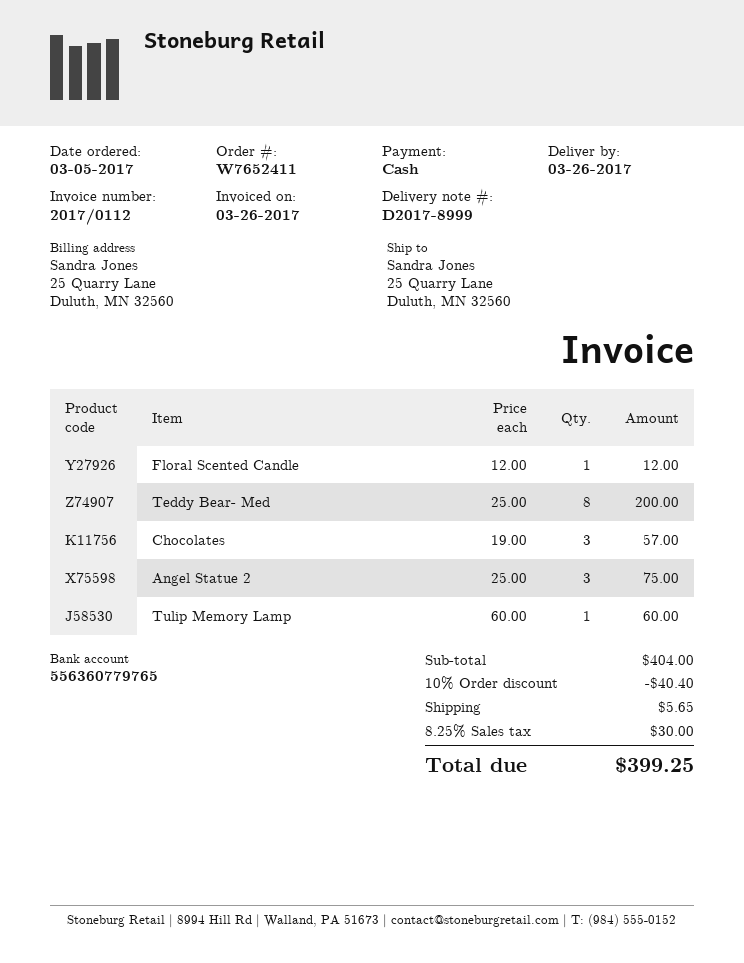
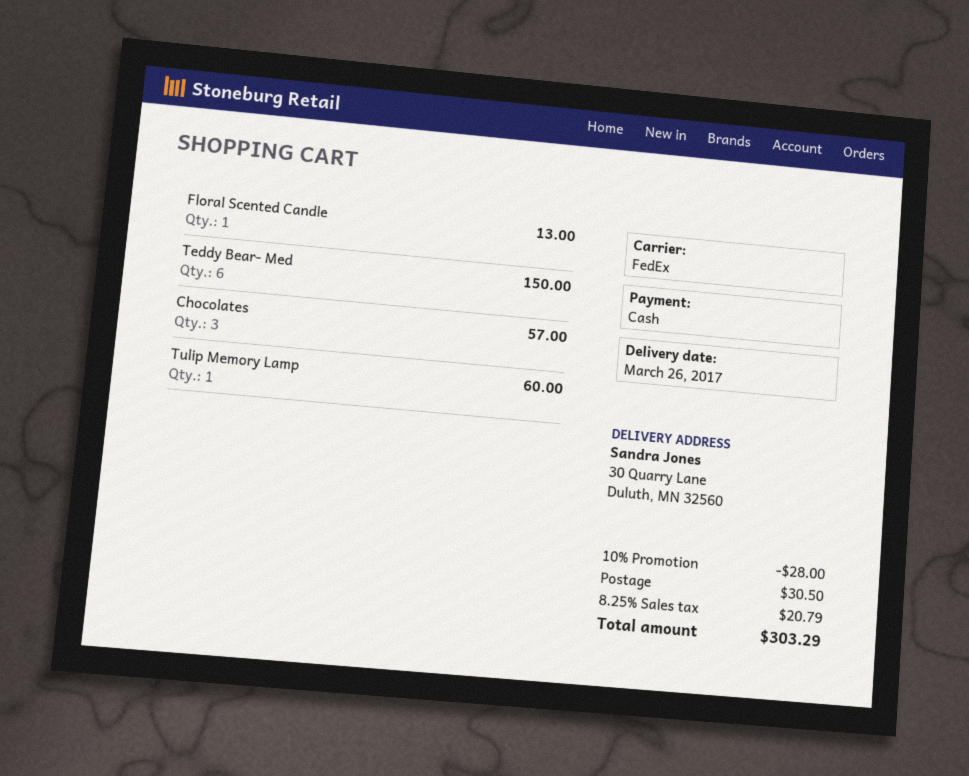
ship to: 25 Quarry Lane, Duluth, MN 32560 -> 30 Quarry Lane, Duluth, MN 32560
Floral Scented Candle: 1 for 12.00 -> 1 for 13.00
Teddy Bear- Med: 8 for 200.00 -> 6 for 150.00
Angel Statue 2: 3 for 75.00 -> none
discount: 10% = 40.40 -> 10% = 28.00
shipping: 5.65 -> 30.50
tax: 8.25% = 30.00 -> 8.25% = 20.79
total: 399.25 -> 303.29

